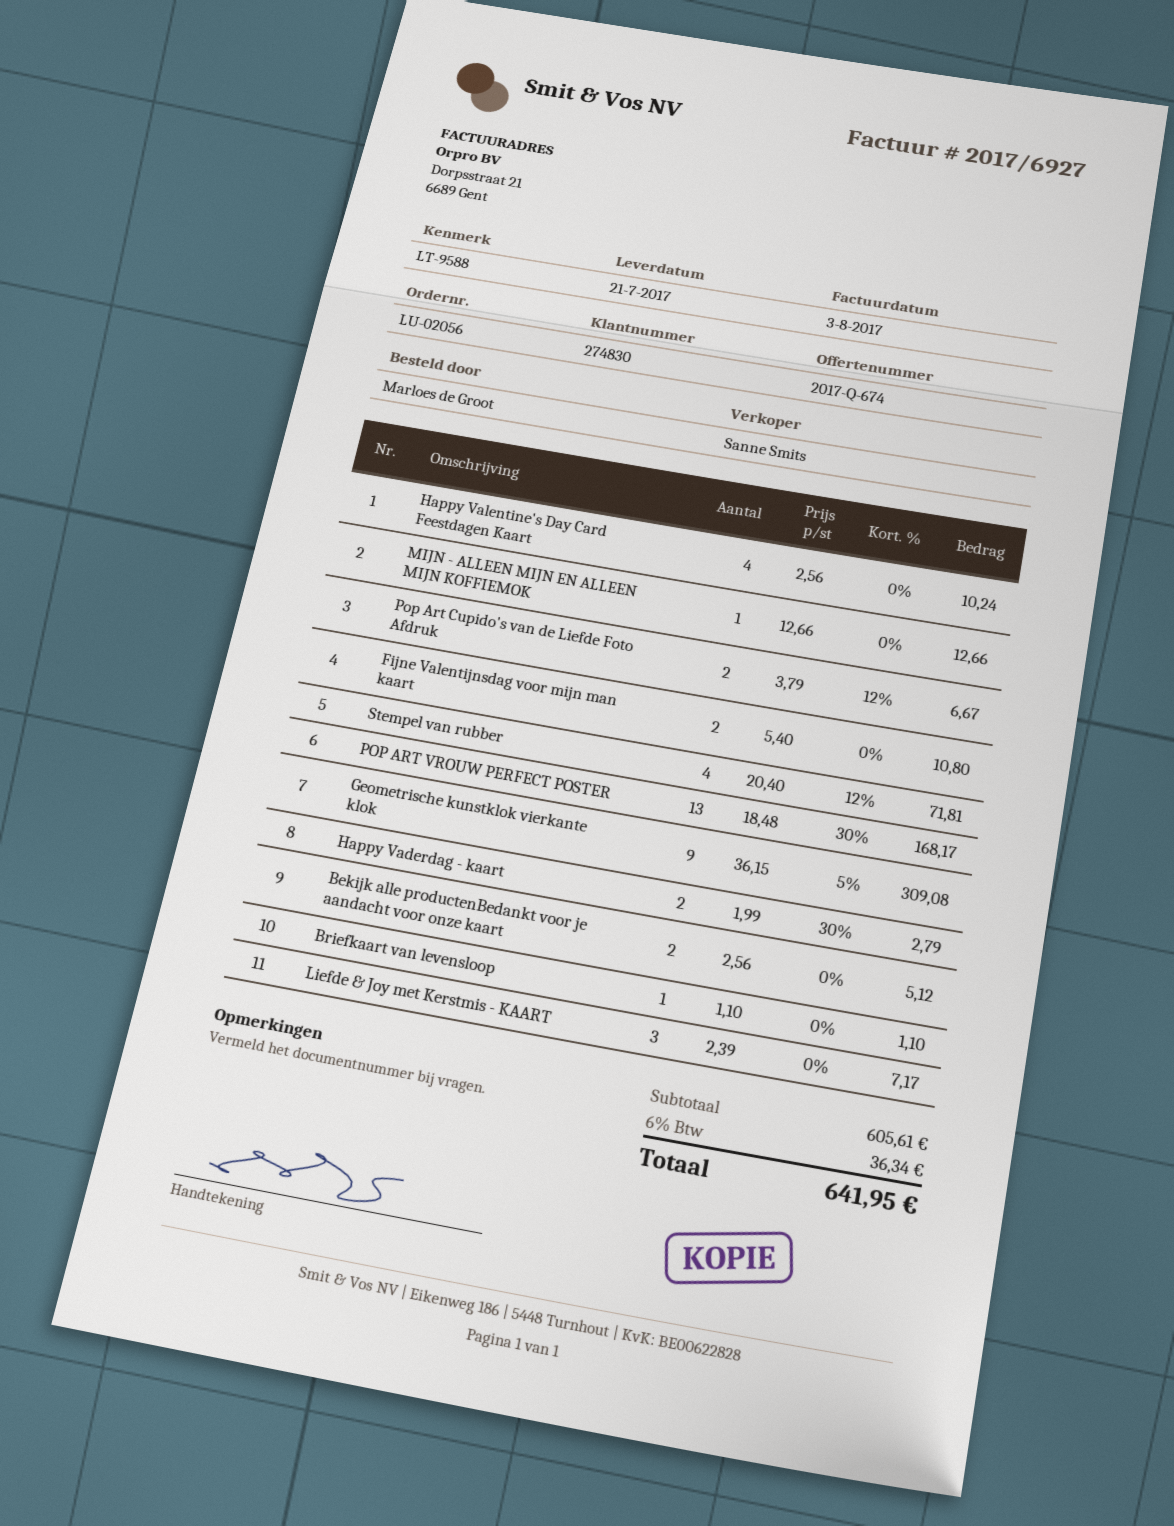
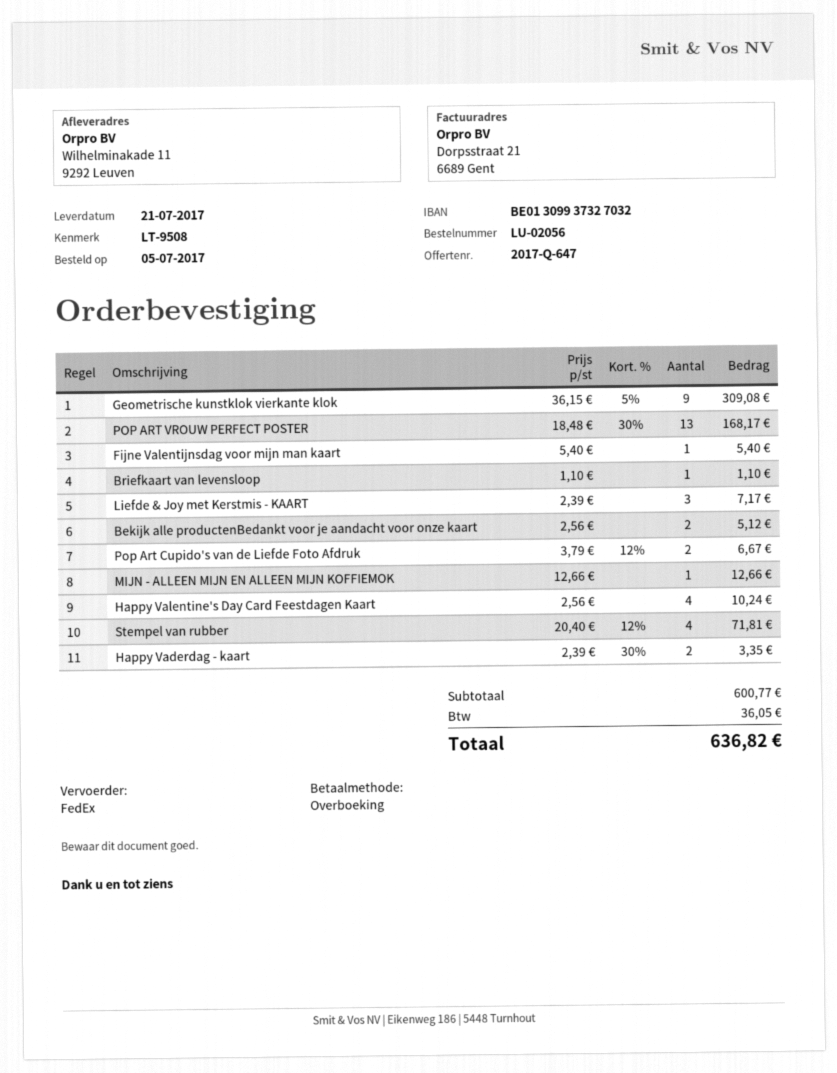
quote number: 2017-Q-674 -> 2017-Q-647
reference: LT-9588 -> LT-9508
Fijne Valentijnsdag voor mijn man kaart: 2 x 5.40 = 10.80 -> 1 x 5.40 = 5.40
Happy Vaderdag - kaart: 2 x 1.99 - 30% = 2.79 -> 2 x 2.39 - 30% = 3.35
subtotal: 605.61 -> 600.77
tax: 36.34 -> 36.05
total: 641.95 -> 636.82

